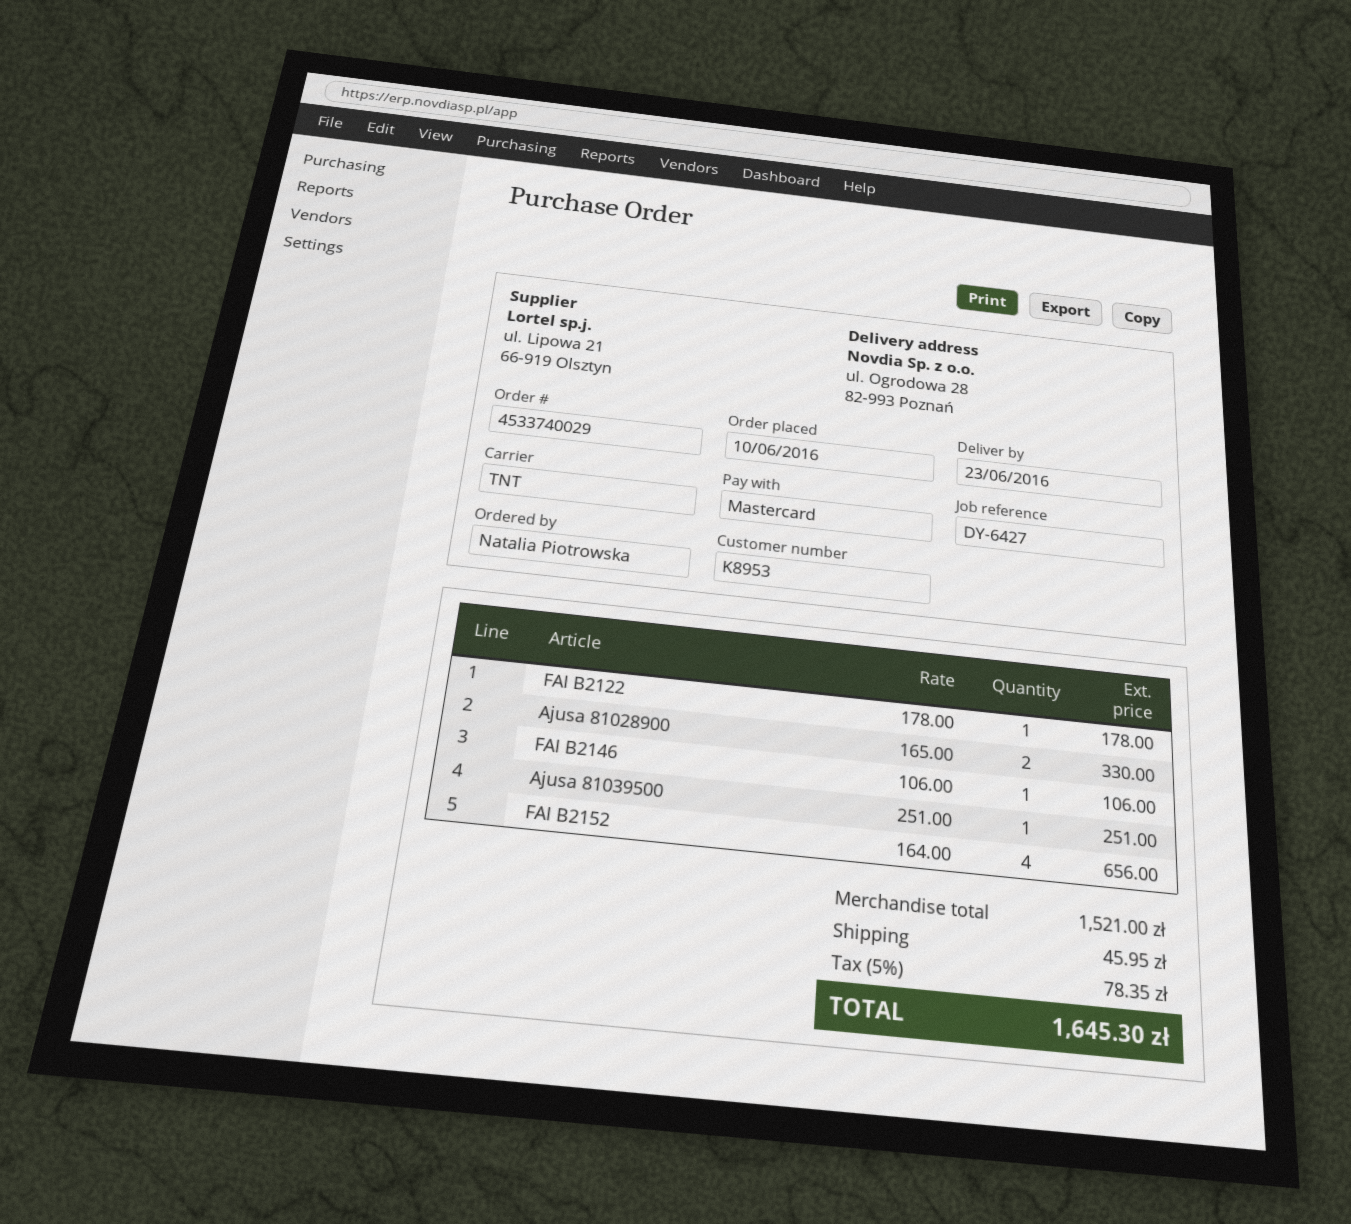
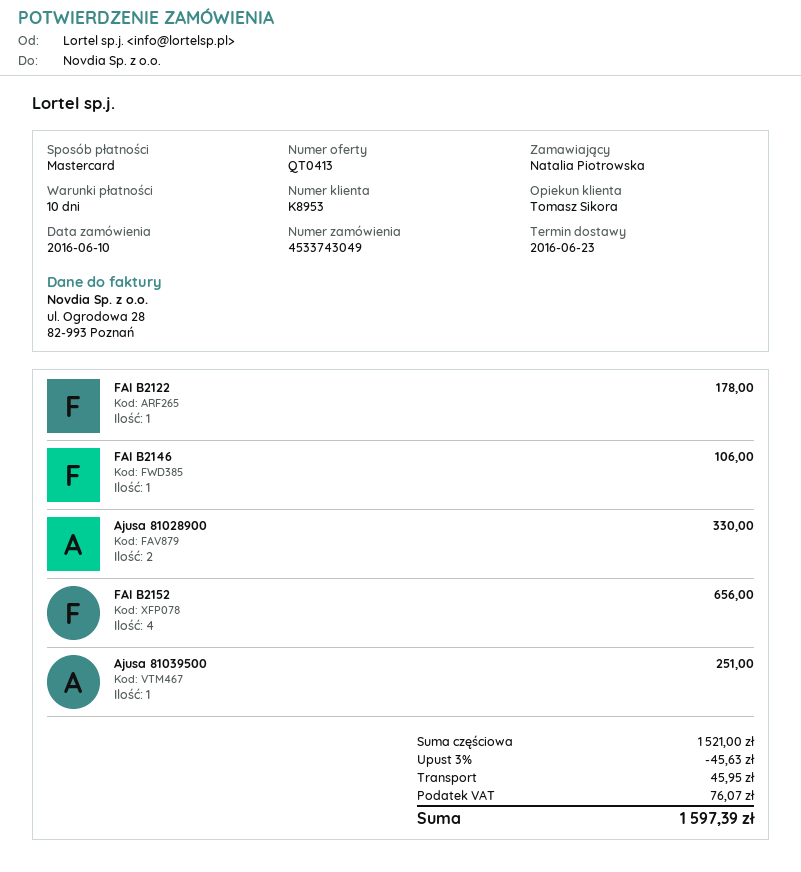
order number: 4533740029 -> 4533743049
discount: none -> 3% = 45.63
tax: 78.35 -> 76.07
total: 1645.30 -> 1597.39

